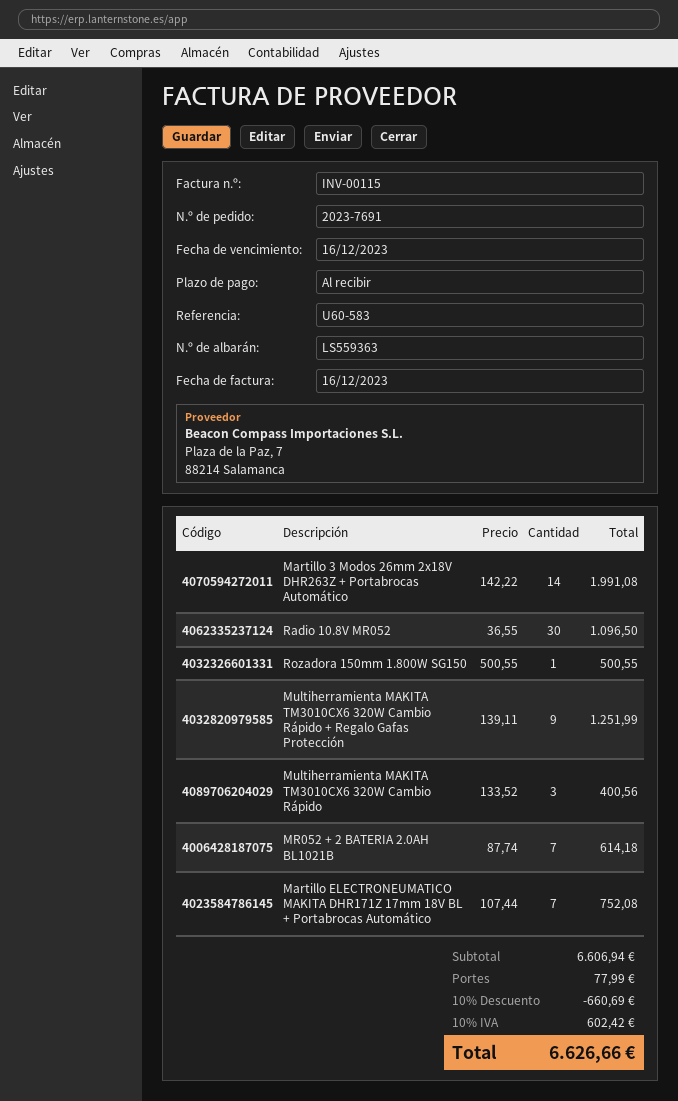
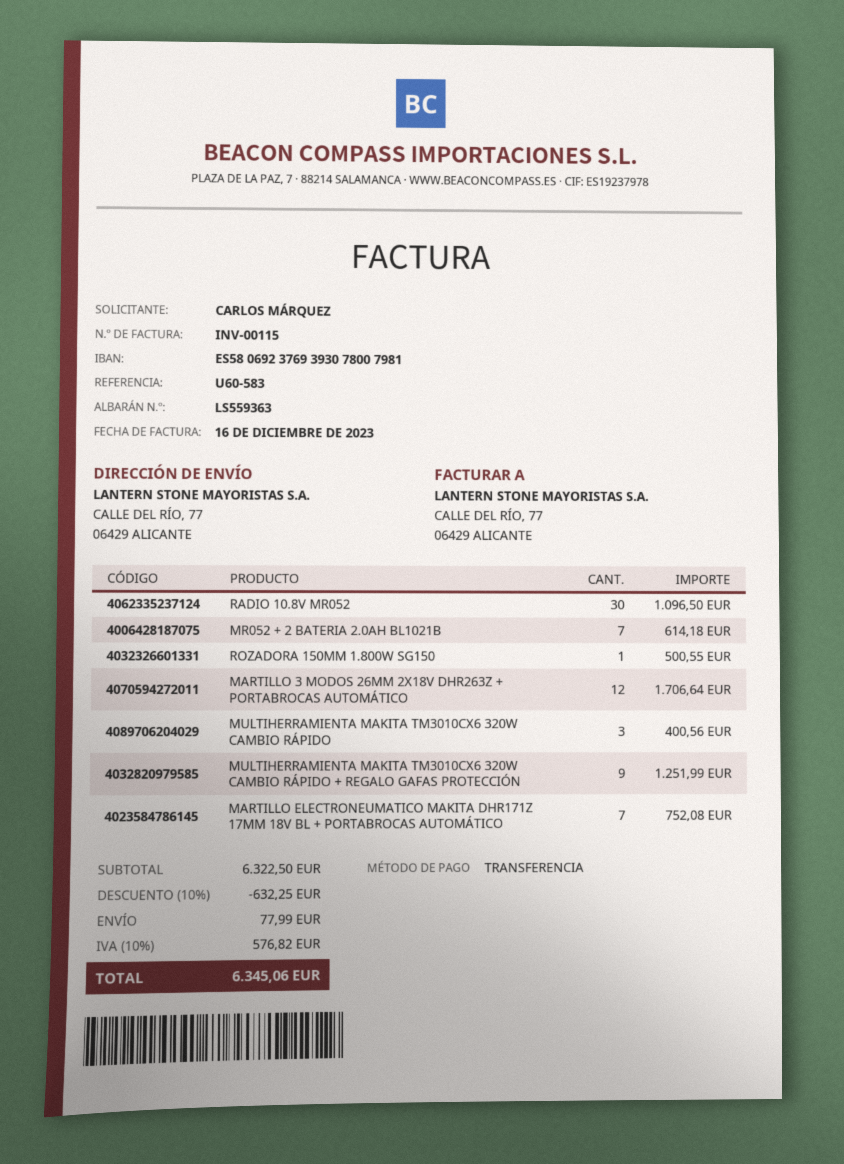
Martillo 3 Modos 26mm 2x18V DHR263Z + Portabrocas Automático: 14 for 1991.08 -> 12 for 1706.64
subtotal: 6606.94 -> 6322.50
discount: 10% = 660.69 -> 10% = 632.25
tax: 10% = 602.42 -> 10% = 576.82
total: 6626.66 -> 6345.06

